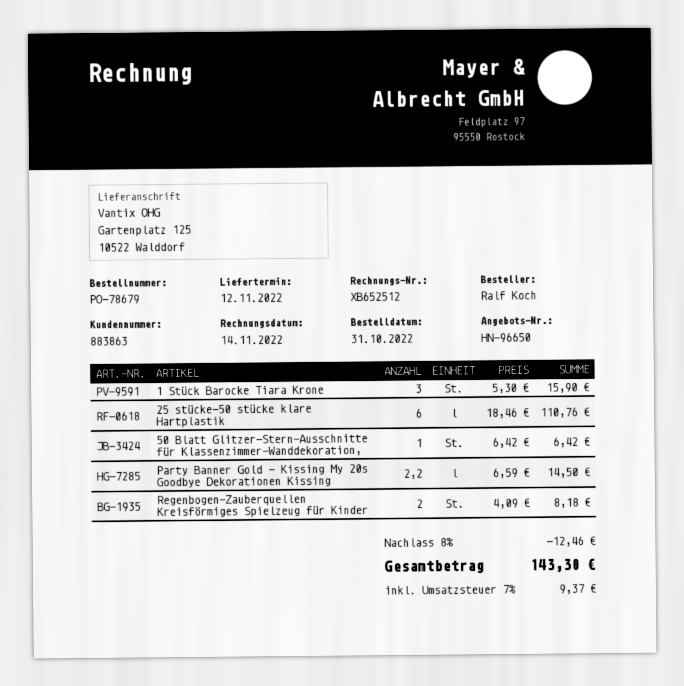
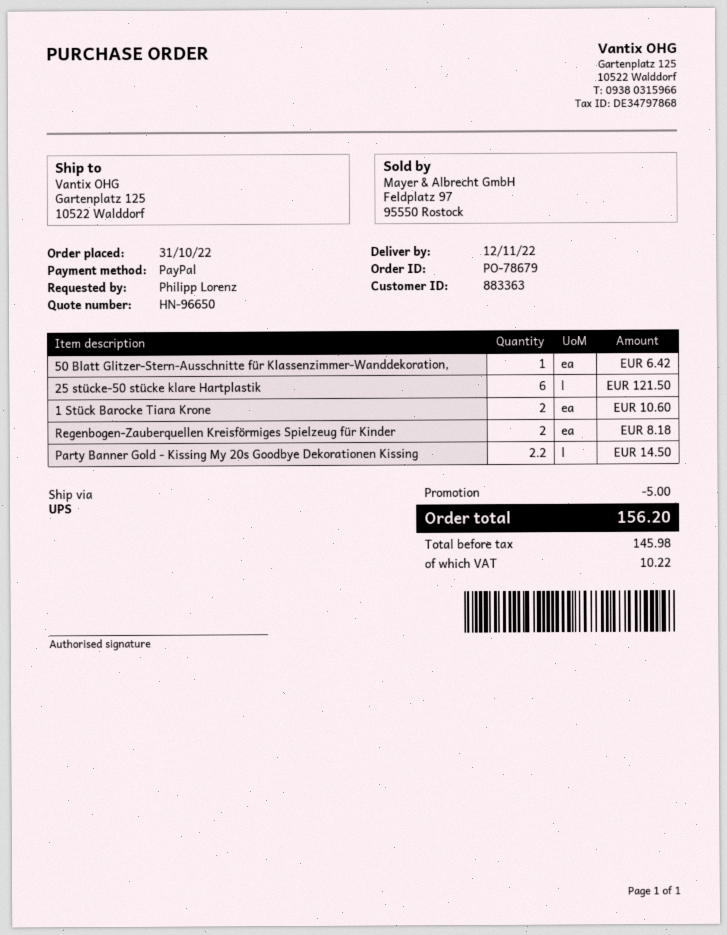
customer number: 883863 -> 883363
ordered by: Ralf Koch -> Philipp Lorenz
1 Stück Barocke Tiara Krone: 3 for 15.90 -> 2 for 10.60
25 stücke-50 stücke klare Hartplastik: 6 for 110.76 -> 6 for 121.50
discount: 12.46 -> 5.00
tax: 9.37 -> 10.22
total: 143.30 -> 156.20

